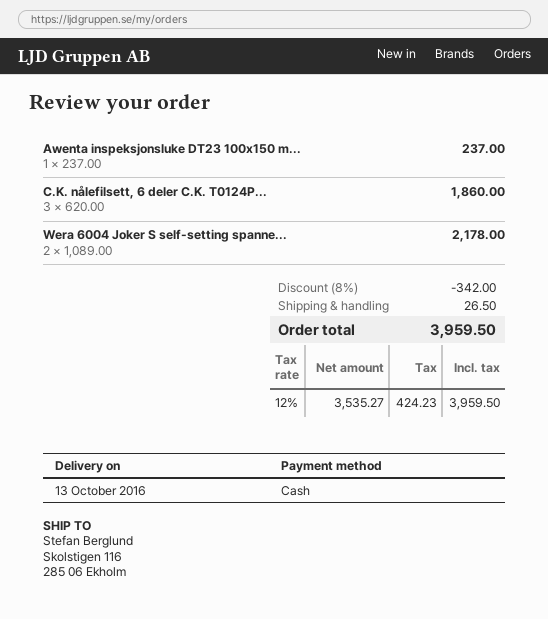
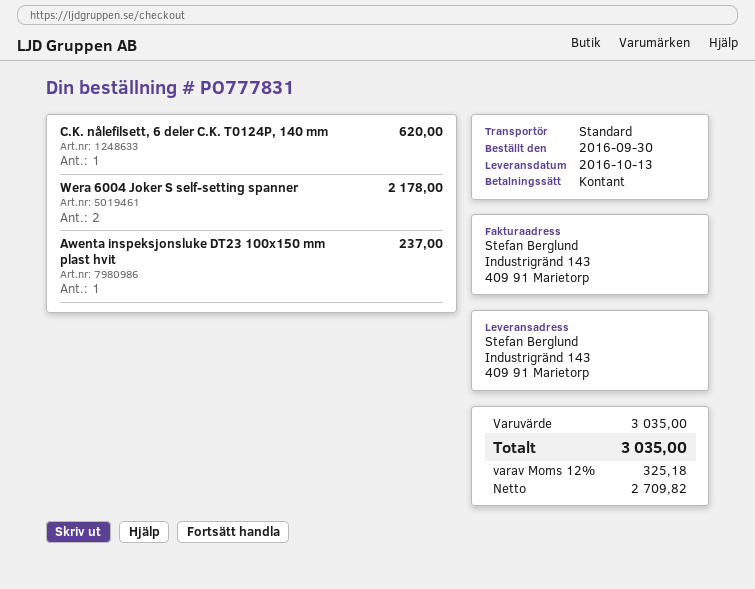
ship to: Skolstigen 116, 285 06 Ekholm -> Industrigränd 143, 409 91 Marietorp
C.K. nålefilsett, 6 deler C.K. T0124P...: 3 for 1860.00 -> 1 for 620.00
discount: 8% = 342.00 -> none
shipping: 26.50 -> none
net: 3535.27 -> 2709.82
tax: 12% = 424.23 -> 12% = 325.18
total: 3959.50 -> 3035.00

